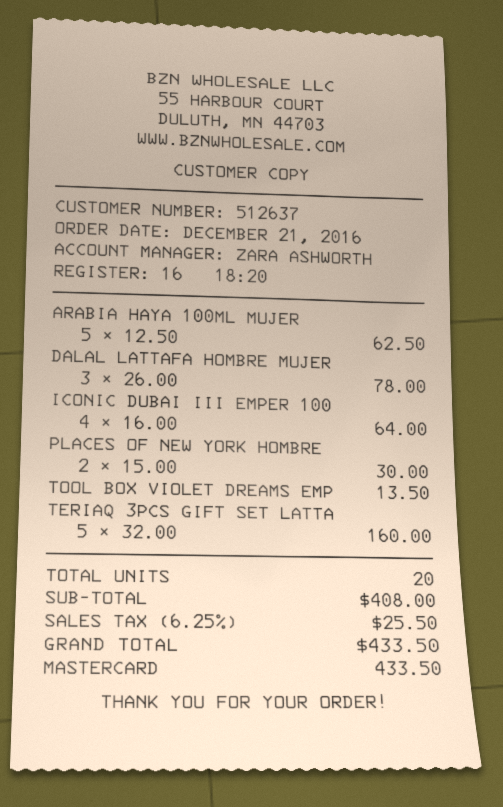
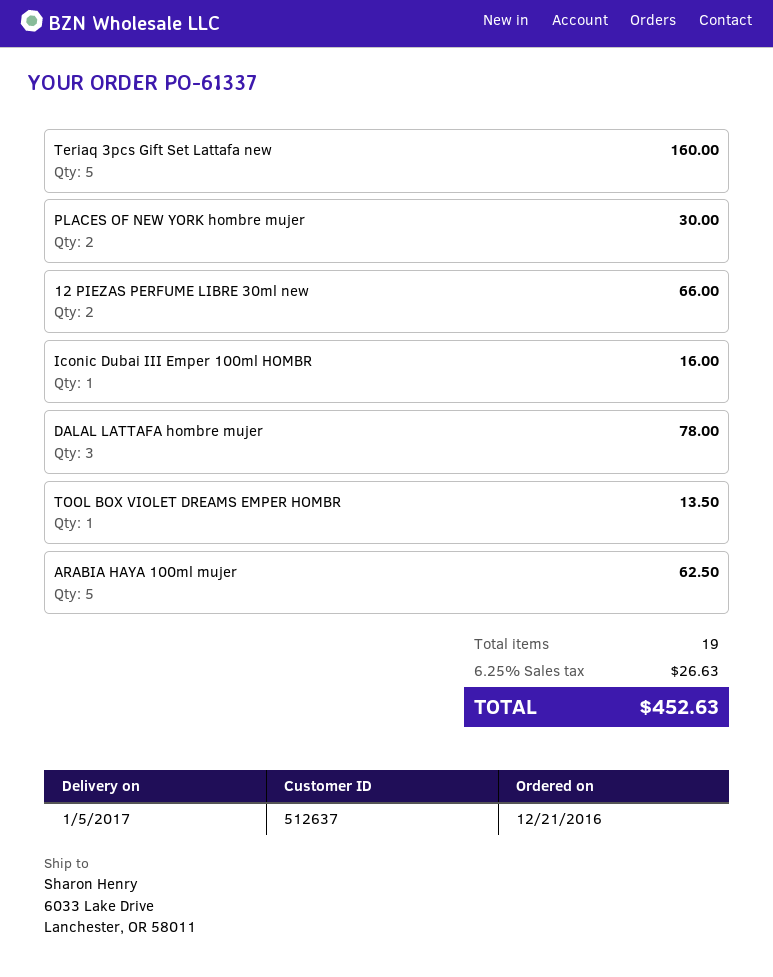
ICONIC DUBAI III EMPER 100: 4 for 64.00 -> 1 for 16.00
12 PIEZAS PERFUME LIBRE 30ml new: none -> 2 for 66.00
total quantity: 20 -> 19
tax: 6.25% = 25.50 -> 6.25% = 26.63
total: 433.50 -> 452.63

